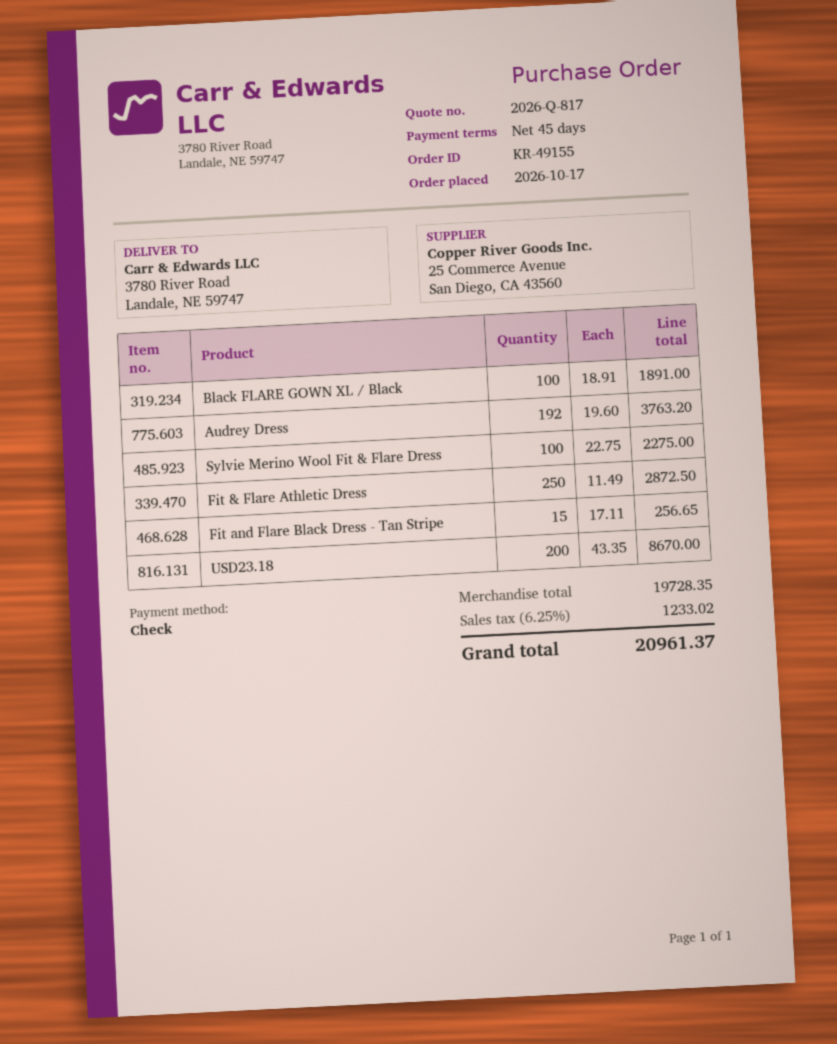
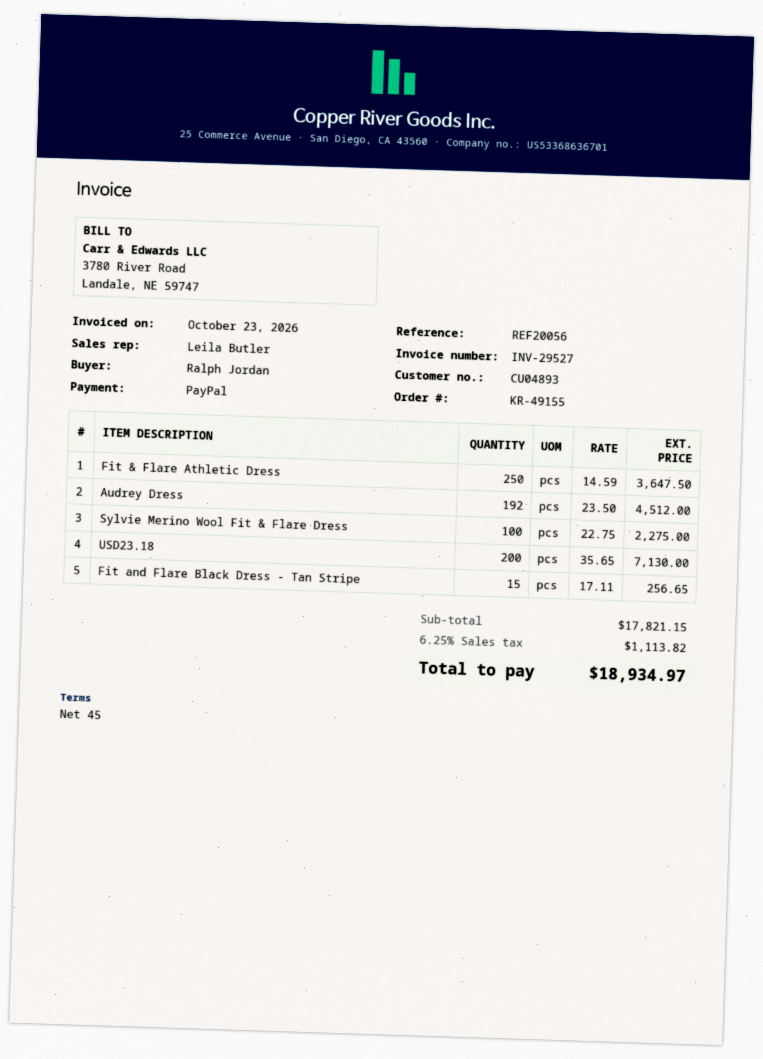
payment method: cheque -> PayPal
Black FLARE GOWN XL / Black: 100 x 18.91 = 1891.00 -> none
Audrey Dress: 192 x 19.60 = 3763.20 -> 192 x 23.50 = 4512.00
Fit & Flare Athletic Dress: 250 x 11.49 = 2872.50 -> 250 x 14.59 = 3647.50
USD23.18: 200 x 43.35 = 8670.00 -> 200 x 35.65 = 7130.00
subtotal: 19728.35 -> 17821.15
tax: 6.25% = 1233.02 -> 6.25% = 1113.82
total: 20961.37 -> 18934.97

